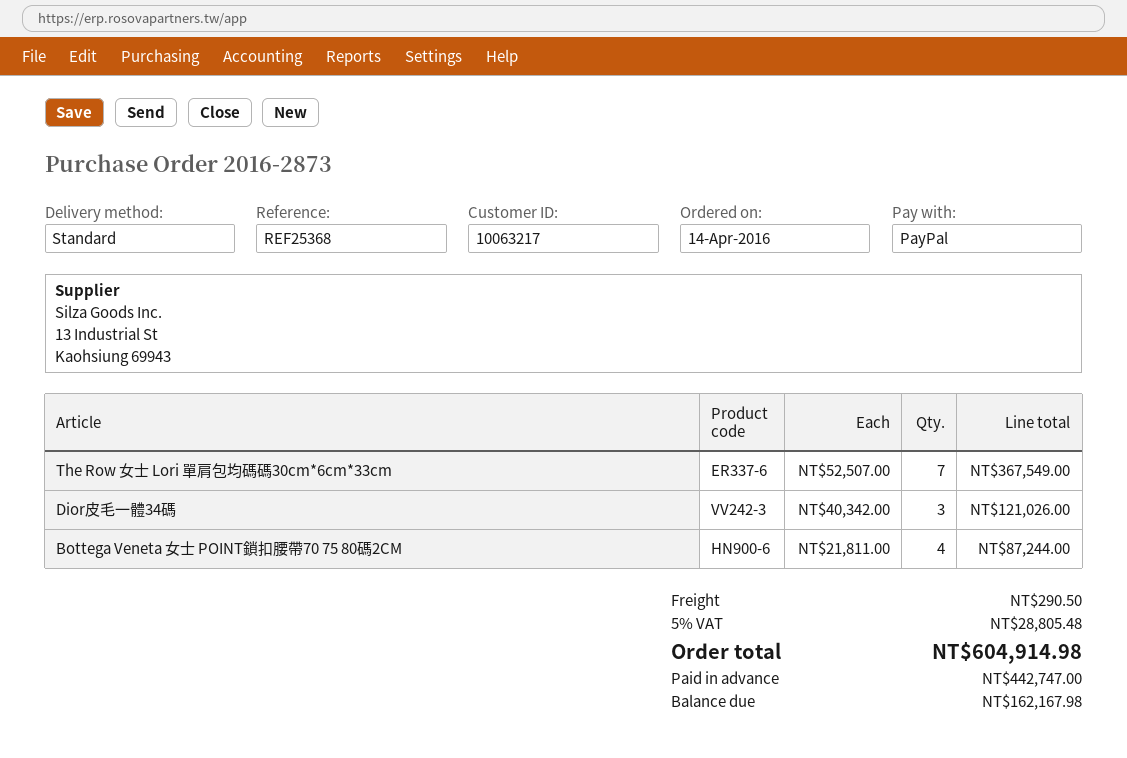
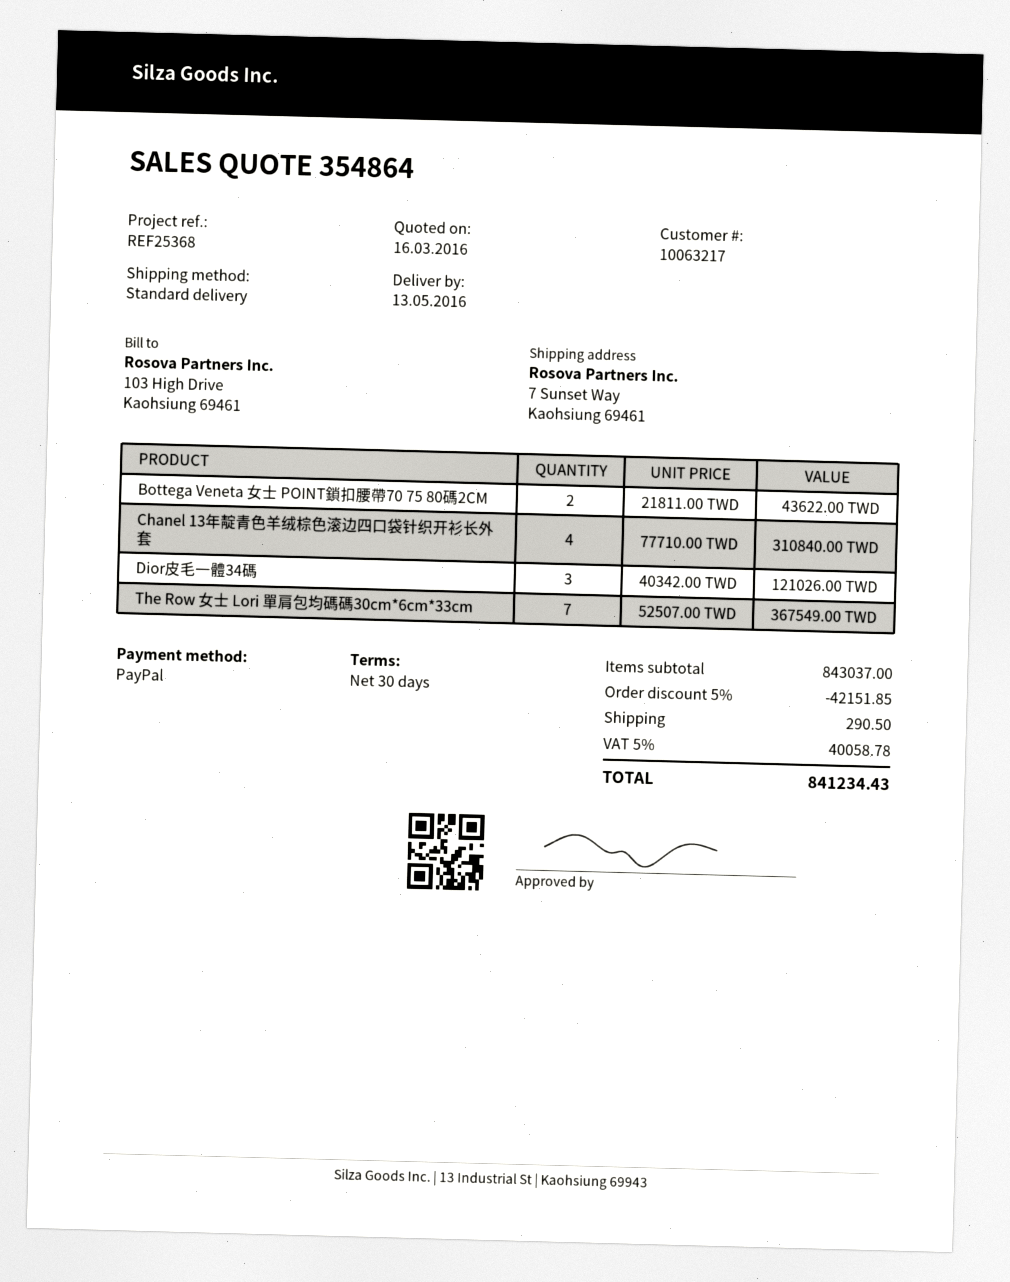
Bottega Veneta 女士 POINT鎖扣腰帶70 75 80碼2CM: 4 x 21811.00 = 87244.00 -> 2 x 21811.00 = 43622.00
Chanel 13年靛青色羊绒棕色滚边四口袋针织开衫长外套: none -> 4 x 77710.00 = 310840.00
discount: none -> 5% = 42151.85
tax: 5% = 28805.48 -> 5% = 40058.78
total: 604914.98 -> 841234.43

